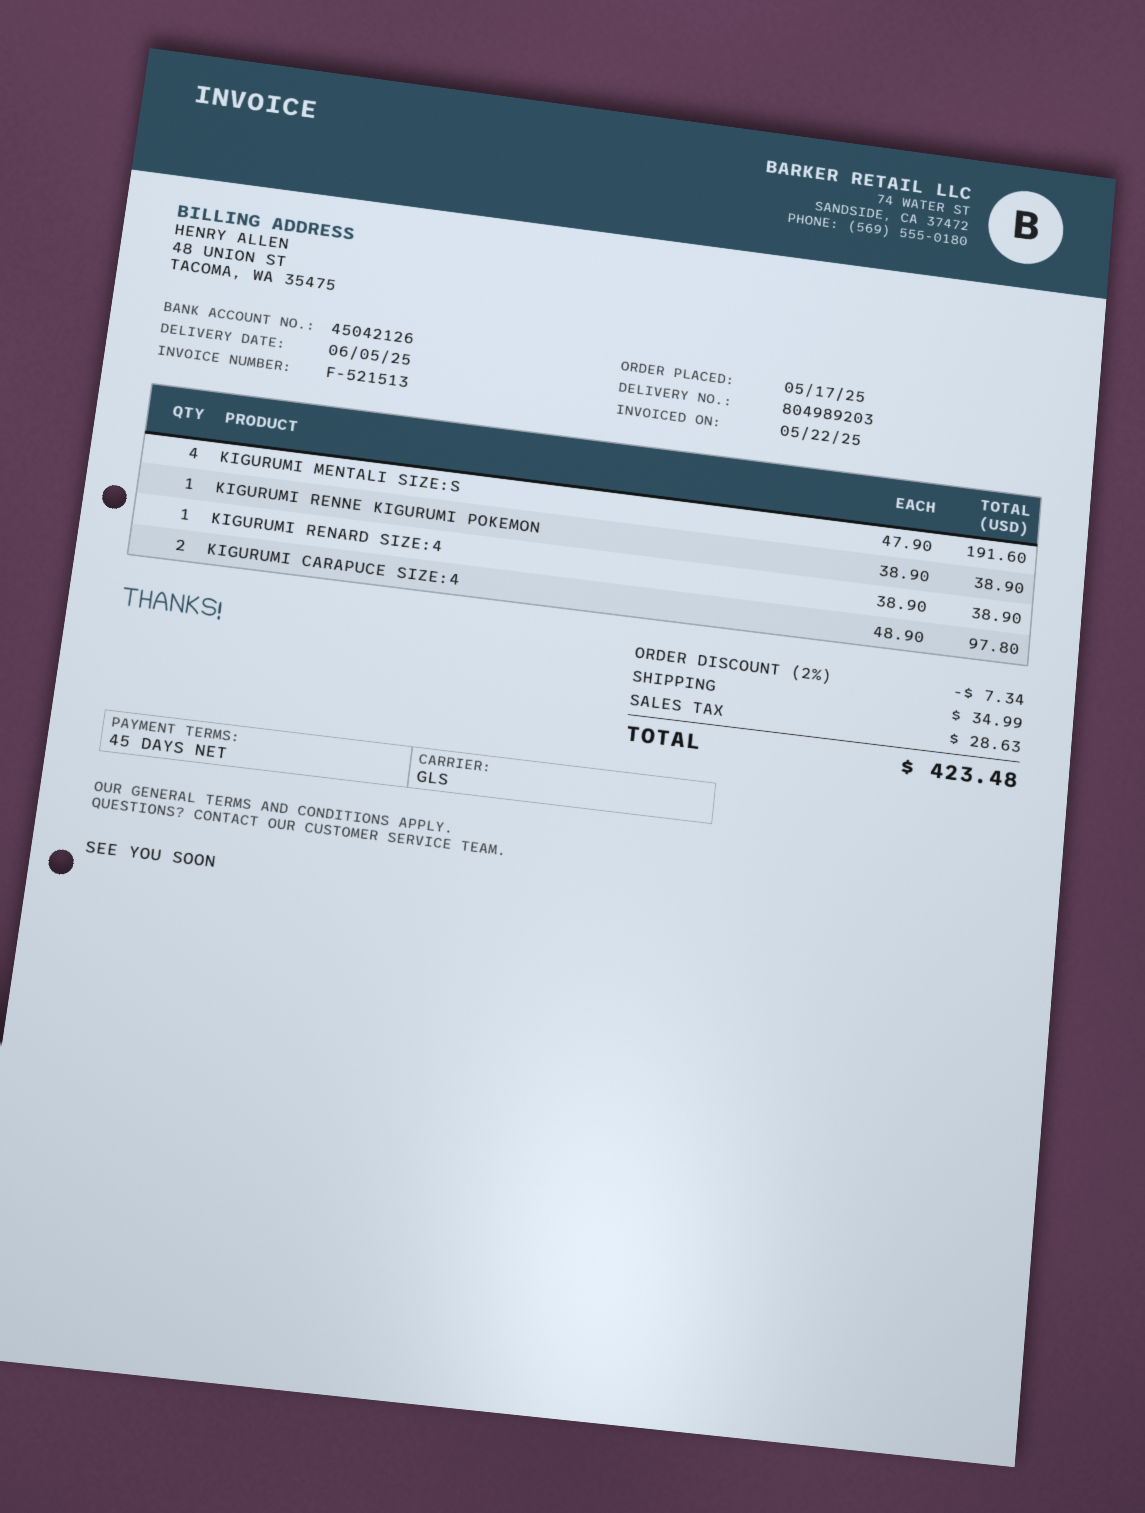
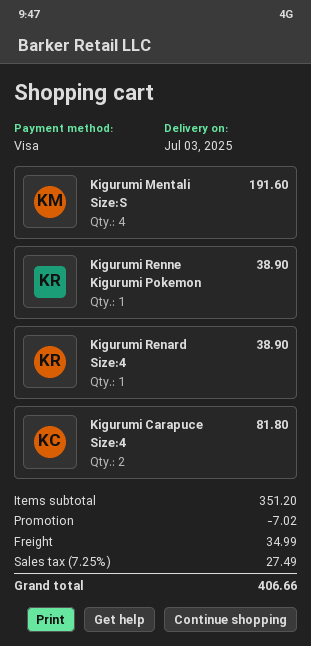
delivery date: 2025-06-05 -> 2025-07-03
KIGURUMI CARAPUCE SIZE:4: 2 for 97.80 -> 2 for 81.80
discount: 7.34 -> 7.02
tax: 28.63 -> 27.49
total: 423.48 -> 406.66

